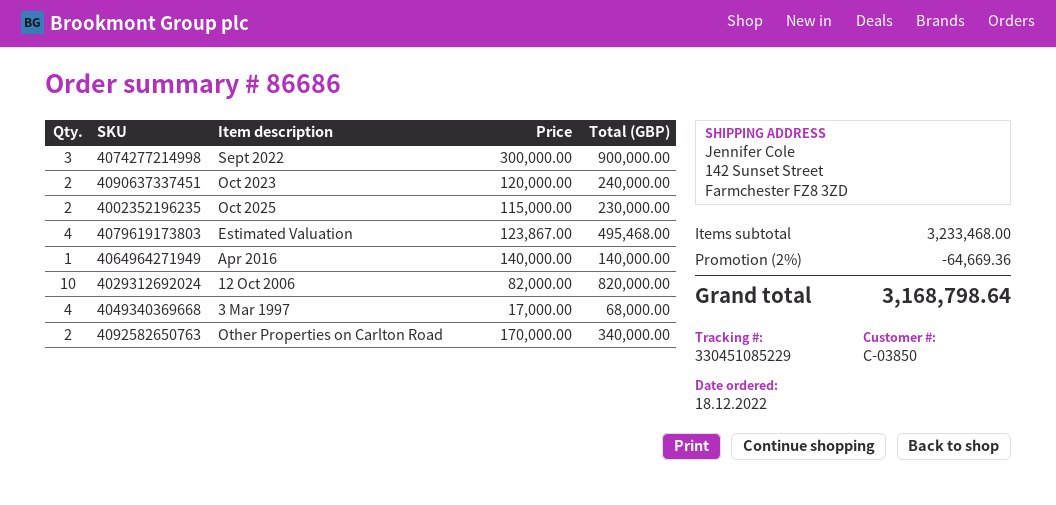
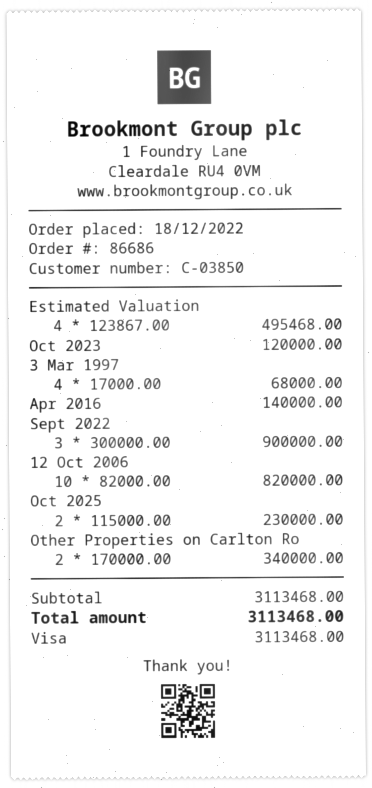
Oct 2023: 2 x 120000.00 = 240000.00 -> 1 x 120000.00 = 120000.00
subtotal: 3233468.00 -> 3113468.00
discount: 2% = 64669.36 -> none
total: 3168798.64 -> 3113468.00

